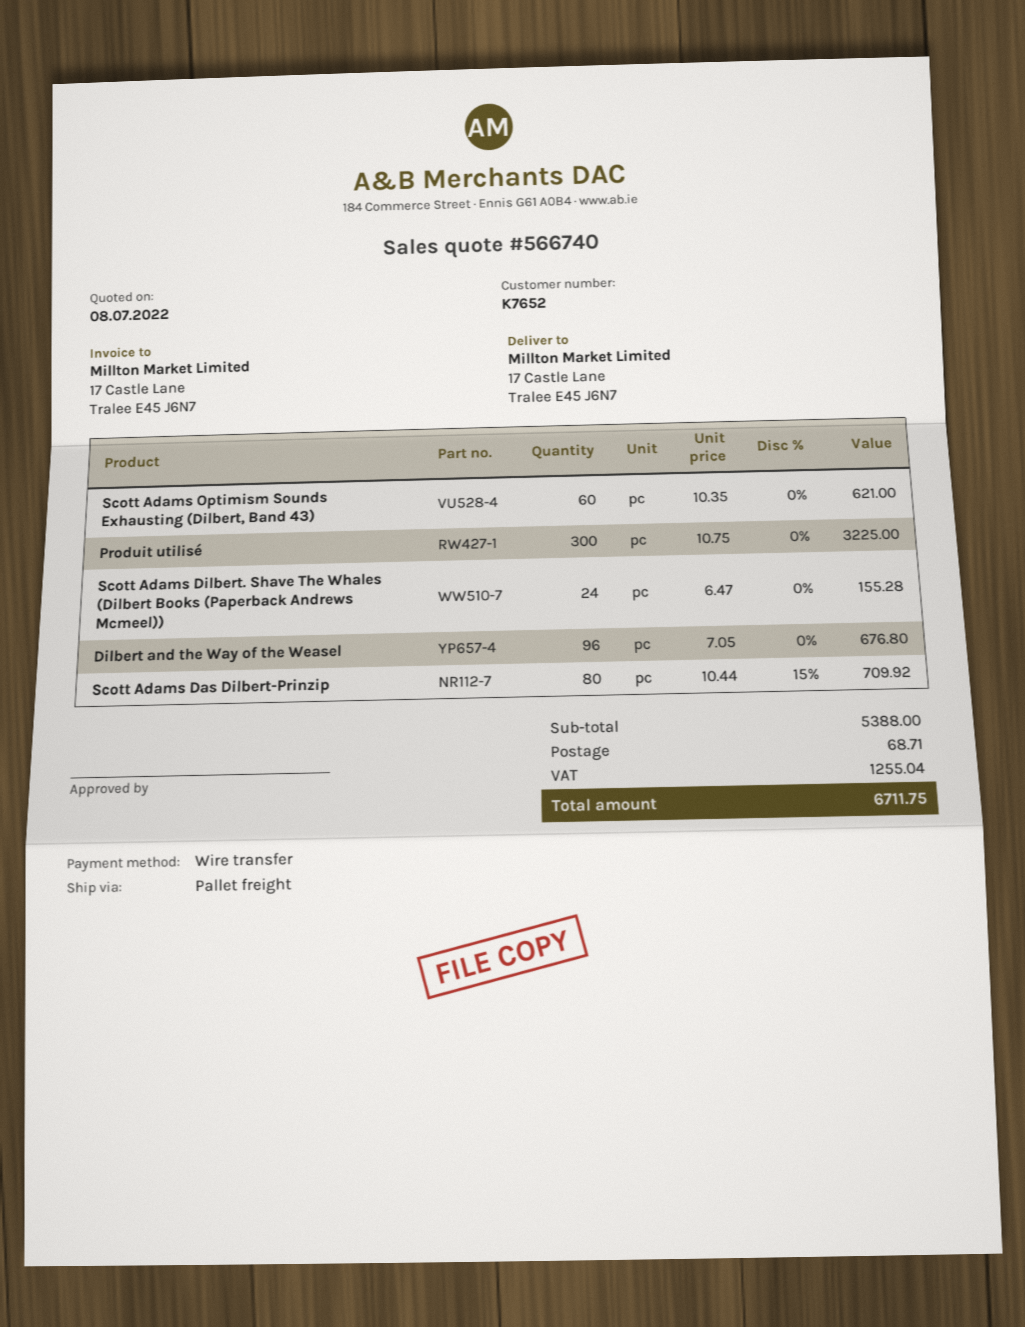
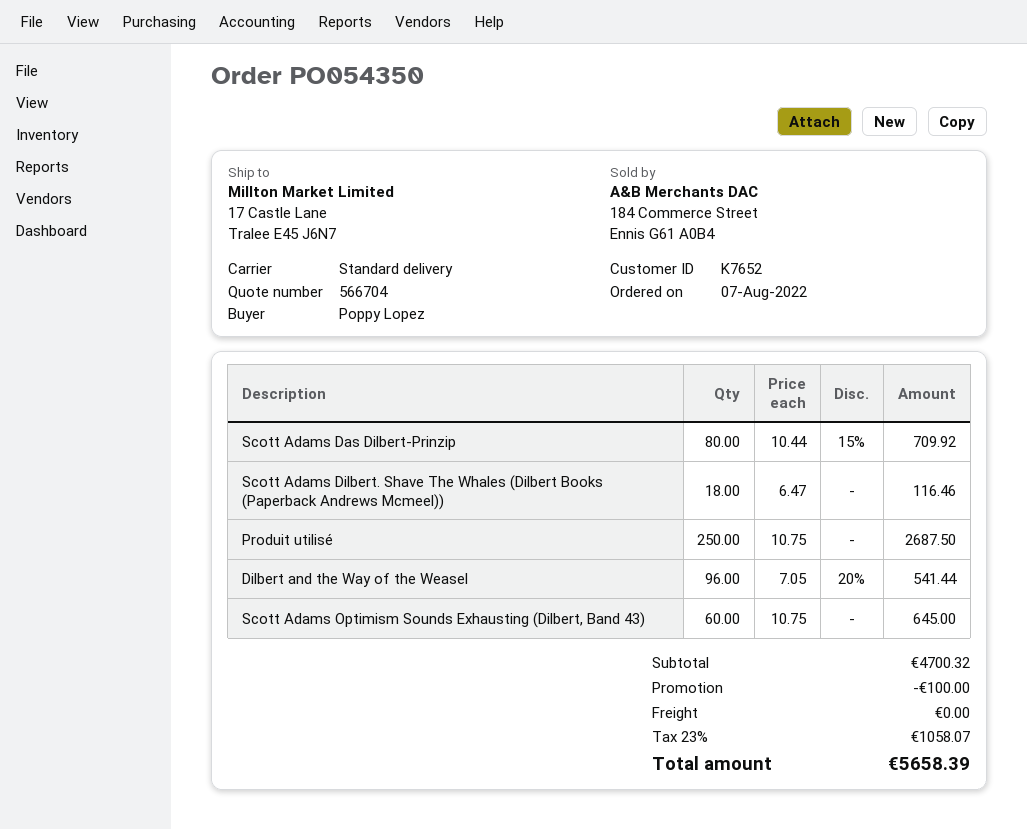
quote number: 566740 -> 566704
shipping method: pallet freight -> standard
Scott Adams Optimism Sounds Exhausting (Dilbert, Band 43): 60 x 10.35 = 621.00 -> 60 x 10.75 = 645.00
Produit utilisé: 300 x 10.75 = 3225.00 -> 250 x 10.75 = 2687.50
Scott Adams Dilbert. Shave The Whales (Dilbert Books (Paperback Andrews Mcmeel)): 24 x 6.47 = 155.28 -> 18 x 6.47 = 116.46
Dilbert and the Way of the Weasel: 96 x 7.05 = 676.80 -> 96 x 7.05 - 20% = 541.44
subtotal: 5388.00 -> 4700.32
discount: none -> 100.00
shipping: 68.71 -> 0.00
tax: 1255.04 -> 1058.07
total: 6711.75 -> 5658.39

